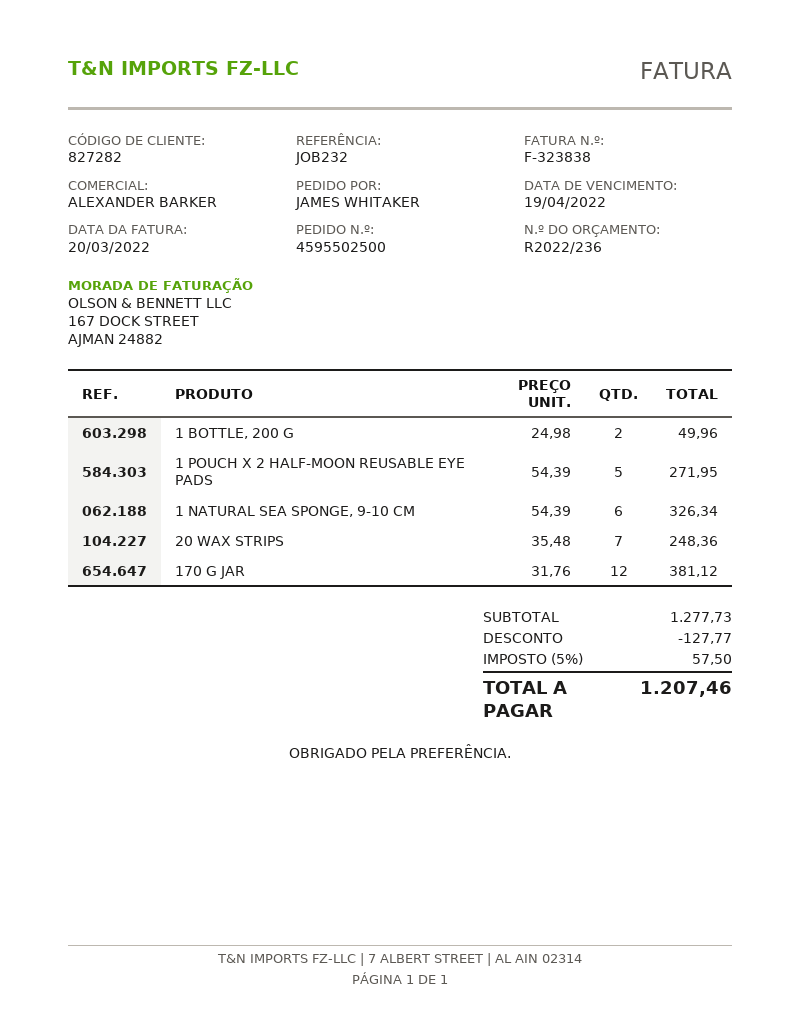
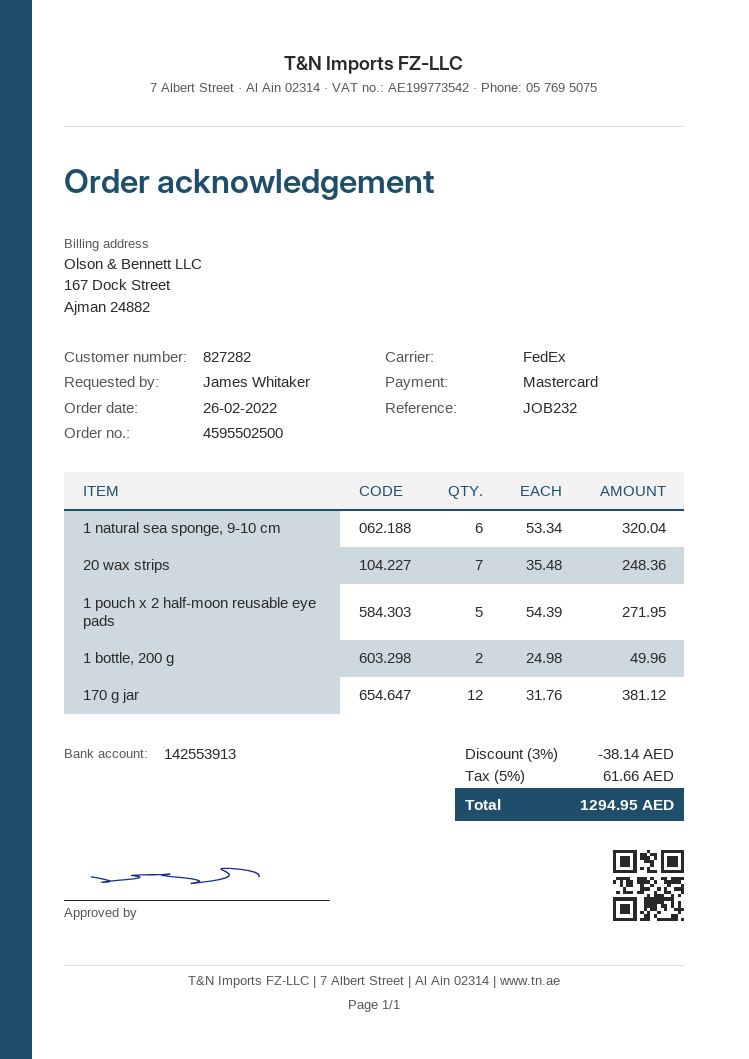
1 NATURAL SEA SPONGE, 9-10 CM: 6 x 54.39 = 326.34 -> 6 x 53.34 = 320.04
discount: 127.77 -> 38.14
tax: 5% = 57.50 -> 5% = 61.66
total: 1207.46 -> 1294.95

